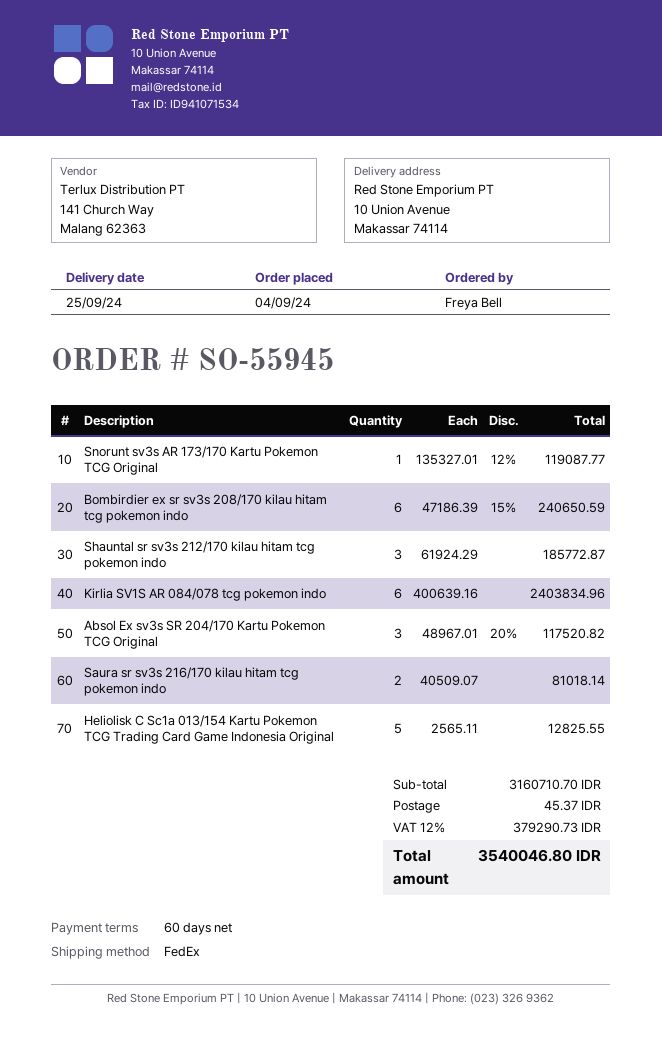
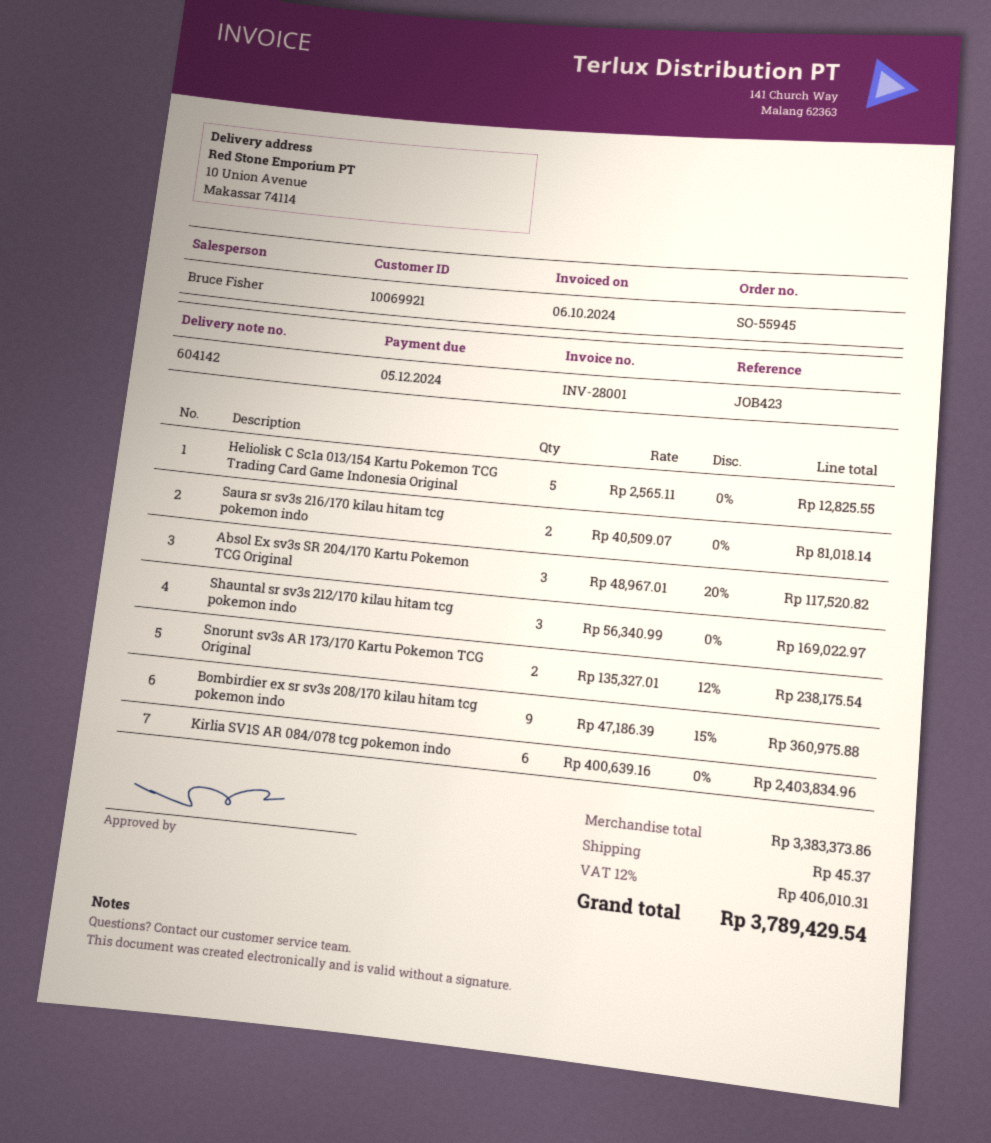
Snorunt sv3s AR 173/170 Kartu Pokemon TCG Original: 1 x 135327.01 - 12% = 119087.77 -> 2 x 135327.01 - 12% = 238175.54
Bombirdier ex sr sv3s 208/170 kilau hitam tcg pokemon indo: 6 x 47186.39 - 15% = 240650.59 -> 9 x 47186.39 - 15% = 360975.88
Shauntal sr sv3s 212/170 kilau hitam tcg pokemon indo: 3 x 61924.29 = 185772.87 -> 3 x 56340.99 = 169022.97
subtotal: 3160710.70 -> 3383373.86
tax: 12% = 379290.73 -> 12% = 406010.31
total: 3540046.80 -> 3789429.54

